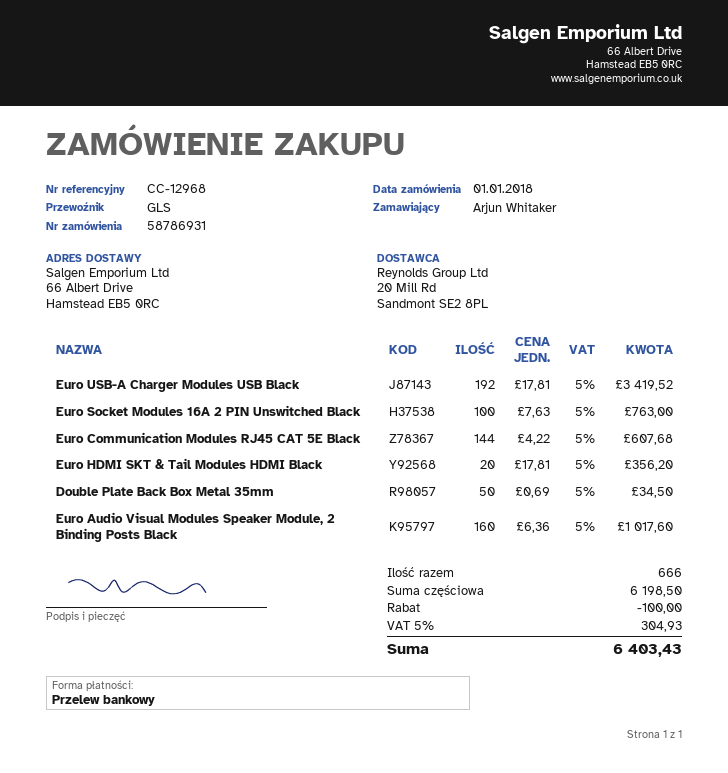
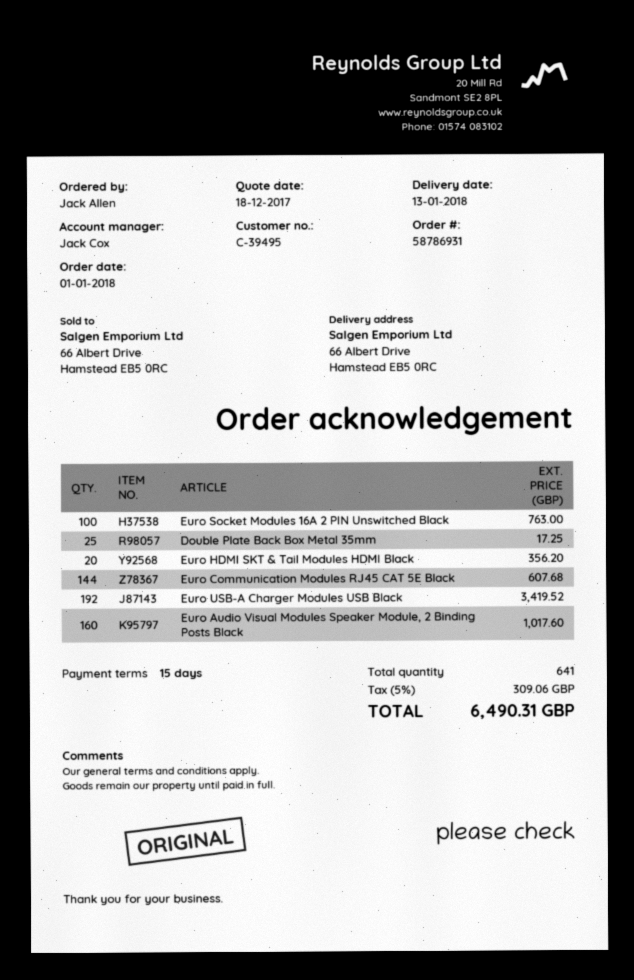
ordered by: Arjun Whitaker -> Jack Allen
Double Plate Back Box Metal 35mm: 50 for 34.50 -> 25 for 17.25
total quantity: 666 -> 641
discount: 100.00 -> none
tax: 5% = 304.93 -> 5% = 309.06
total: 6403.43 -> 6490.31

